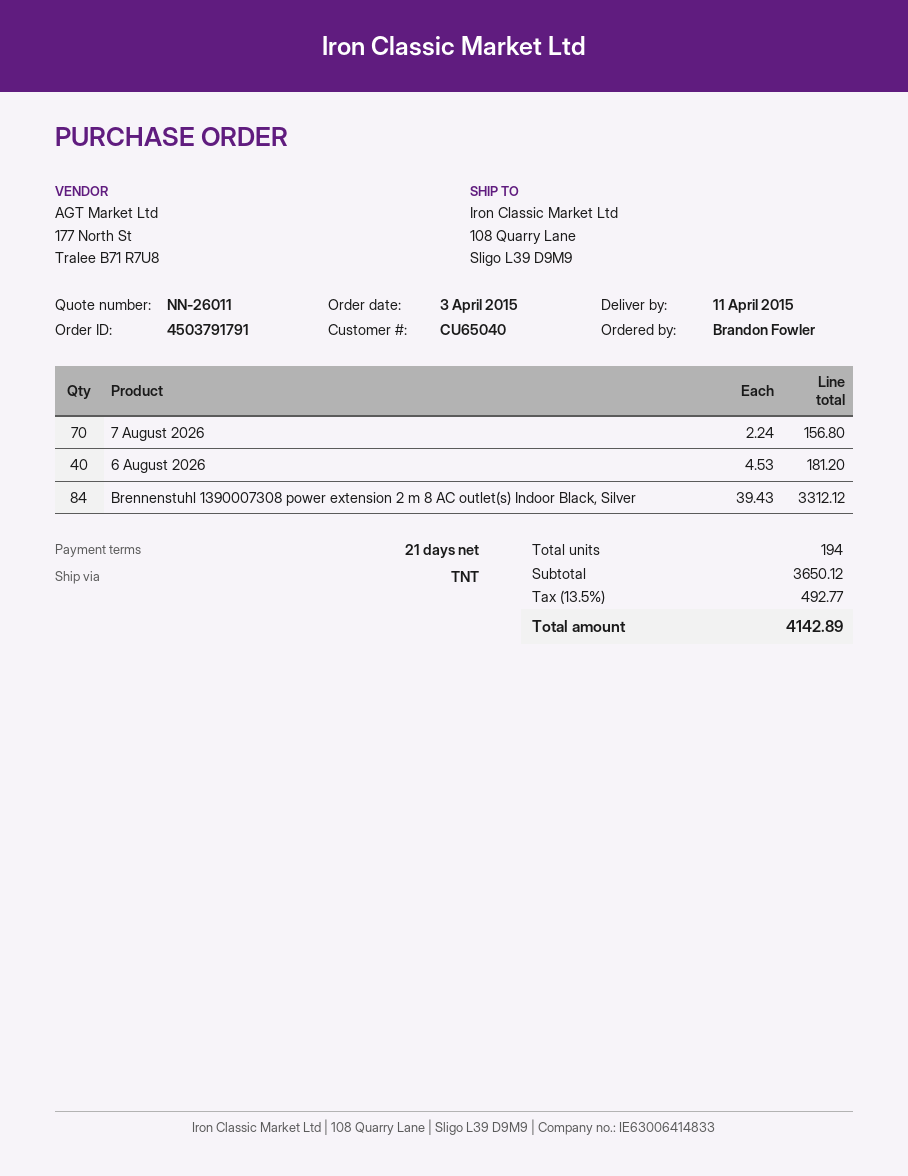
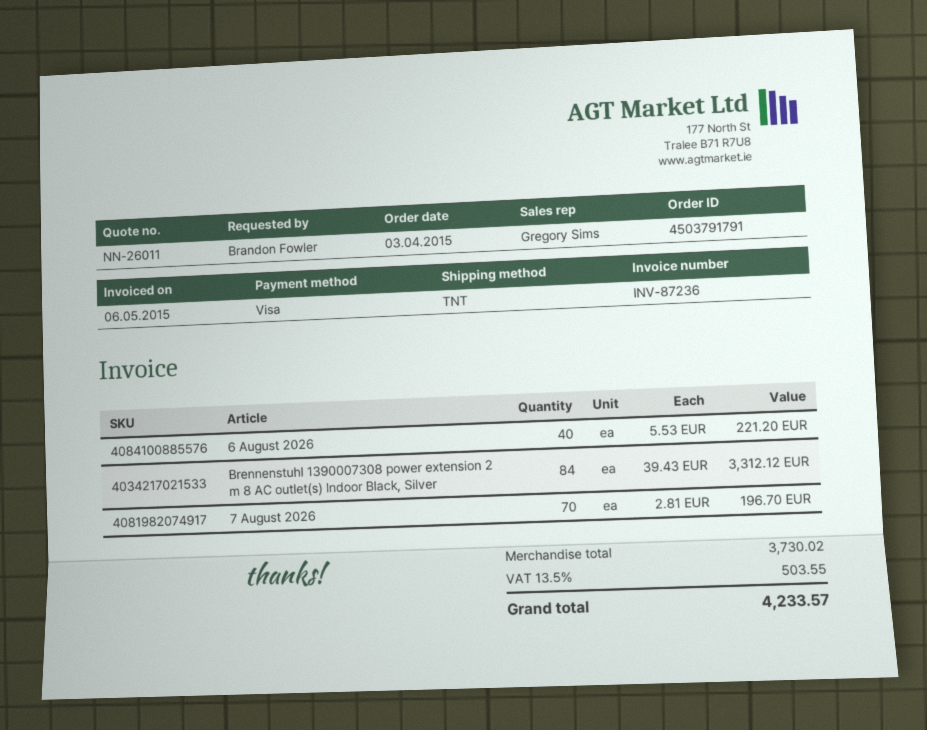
7 August 2026: 70 x 2.24 = 156.80 -> 70 x 2.81 = 196.70
6 August 2026: 40 x 4.53 = 181.20 -> 40 x 5.53 = 221.20
subtotal: 3650.12 -> 3730.02
tax: 13.5% = 492.77 -> 13.5% = 503.55
total: 4142.89 -> 4233.57

